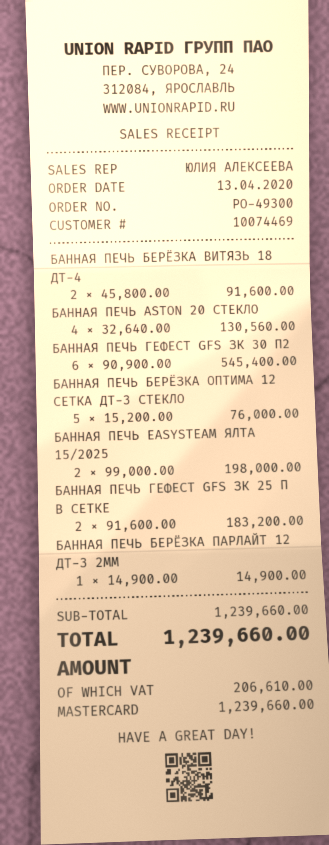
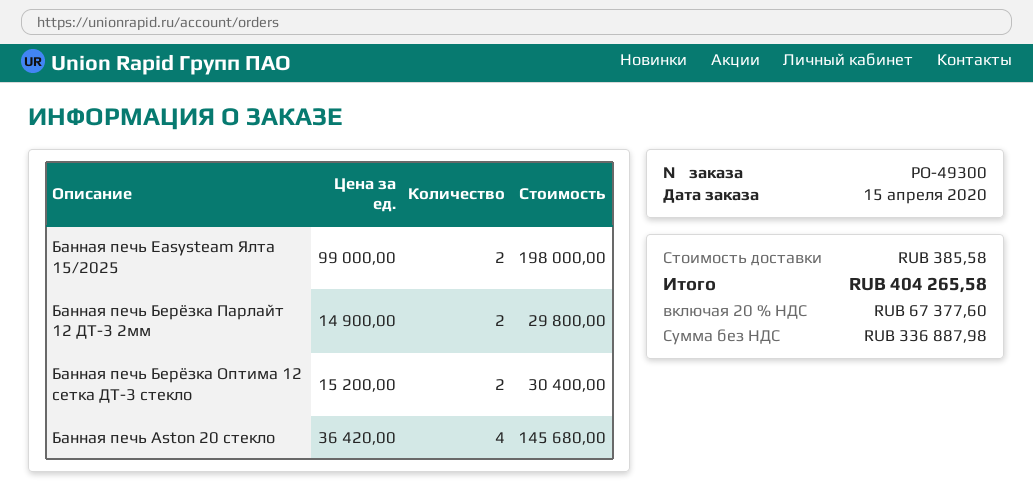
order date: 2020-04-13 -> 2020-04-15
БАННАЯ ПЕЧЬ БЕРЁЗКА ВИТЯЗЬ 18 ДТ-4: 2 x 45800.00 = 91600.00 -> none
БАННАЯ ПЕЧЬ ASTON 20 СТЕКЛО: 4 x 32640.00 = 130560.00 -> 4 x 36420.00 = 145680.00
БАННАЯ ПЕЧЬ ГЕФЕСТ GFS ЗК 30 П2: 6 x 90900.00 = 545400.00 -> none
БАННАЯ ПЕЧЬ БЕРЁЗКА ОПТИМА 12 СЕТКА ДТ-3 СТЕКЛО: 5 x 15200.00 = 76000.00 -> 2 x 15200.00 = 30400.00
БАННАЯ ПЕЧЬ ГЕФЕСТ GFS ЗК 25 П В СЕТКЕ: 2 x 91600.00 = 183200.00 -> none
БАННАЯ ПЕЧЬ БЕРЁЗКА ПАРЛАЙТ 12 ДТ-3 2ММ: 1 x 14900.00 = 14900.00 -> 2 x 14900.00 = 29800.00
shipping: none -> 385.58
tax: 206610.00 -> 67377.60
total: 1239660.00 -> 404265.58

